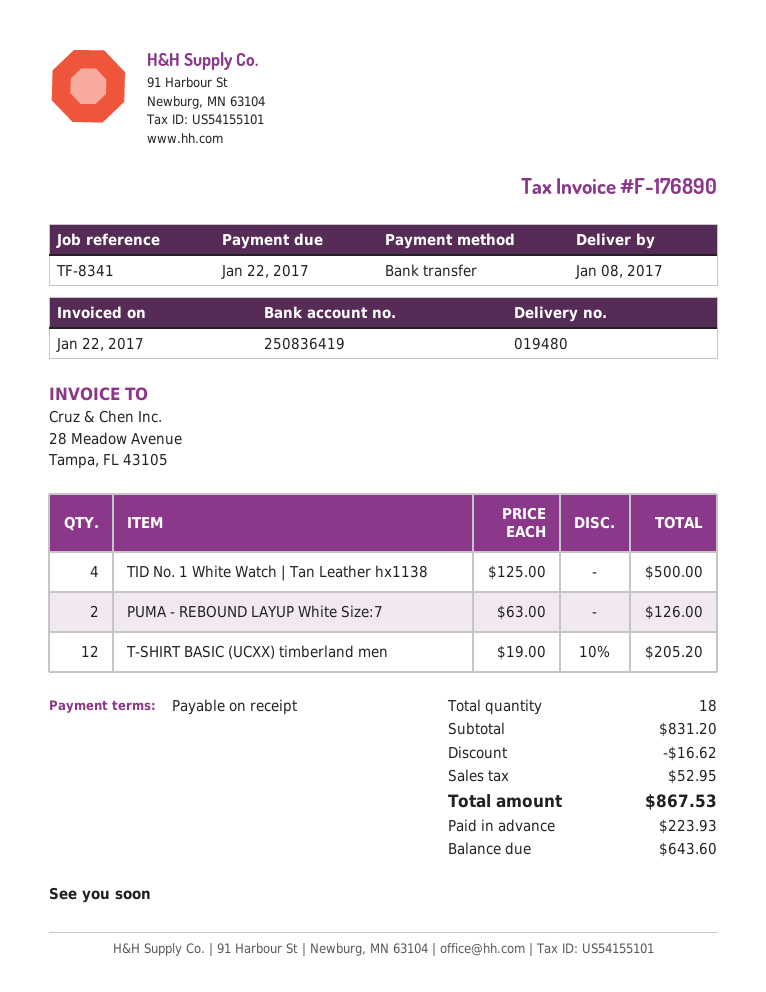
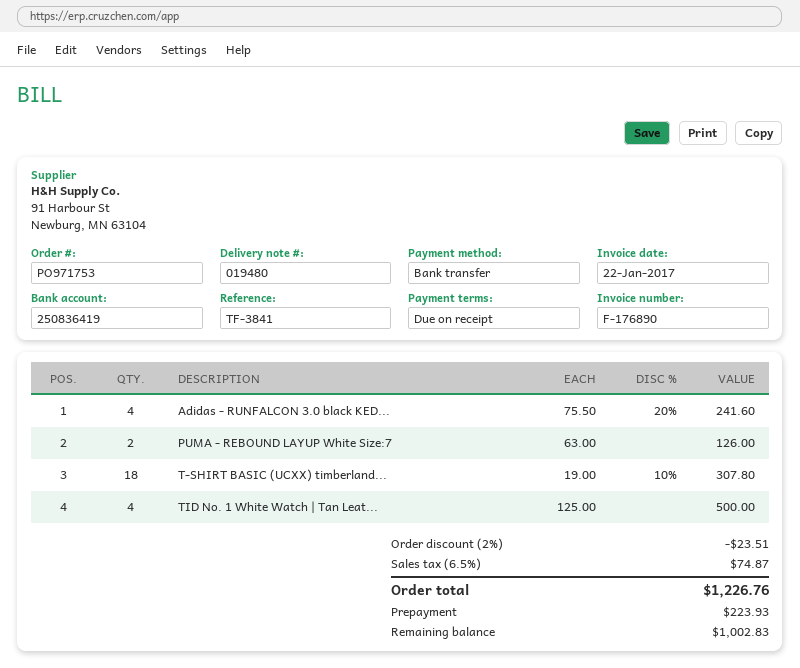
reference: TF-8341 -> TF-3841
T-SHIRT BASIC (UCXX) timberland men: 12 x 19.00 - 10% = 205.20 -> 18 x 19.00 - 10% = 307.80
Adidas - RUNFALCON 3.0 black KED...: none -> 4 x 75.50 - 20% = 241.60
discount: 16.62 -> 23.51
tax: 52.95 -> 74.87
total: 867.53 -> 1226.76
balance: 643.60 -> 1002.83

